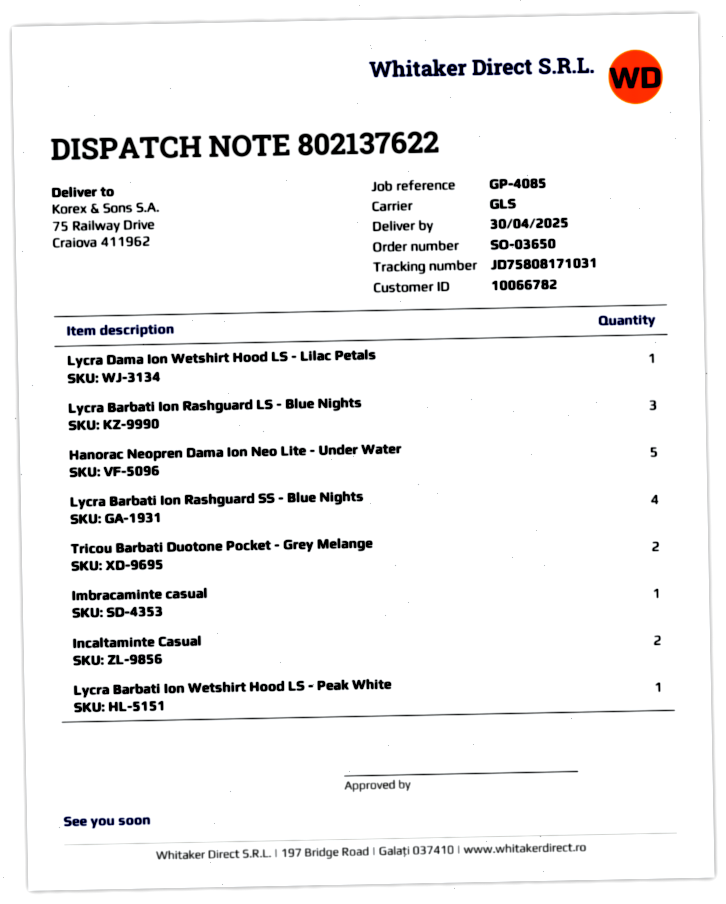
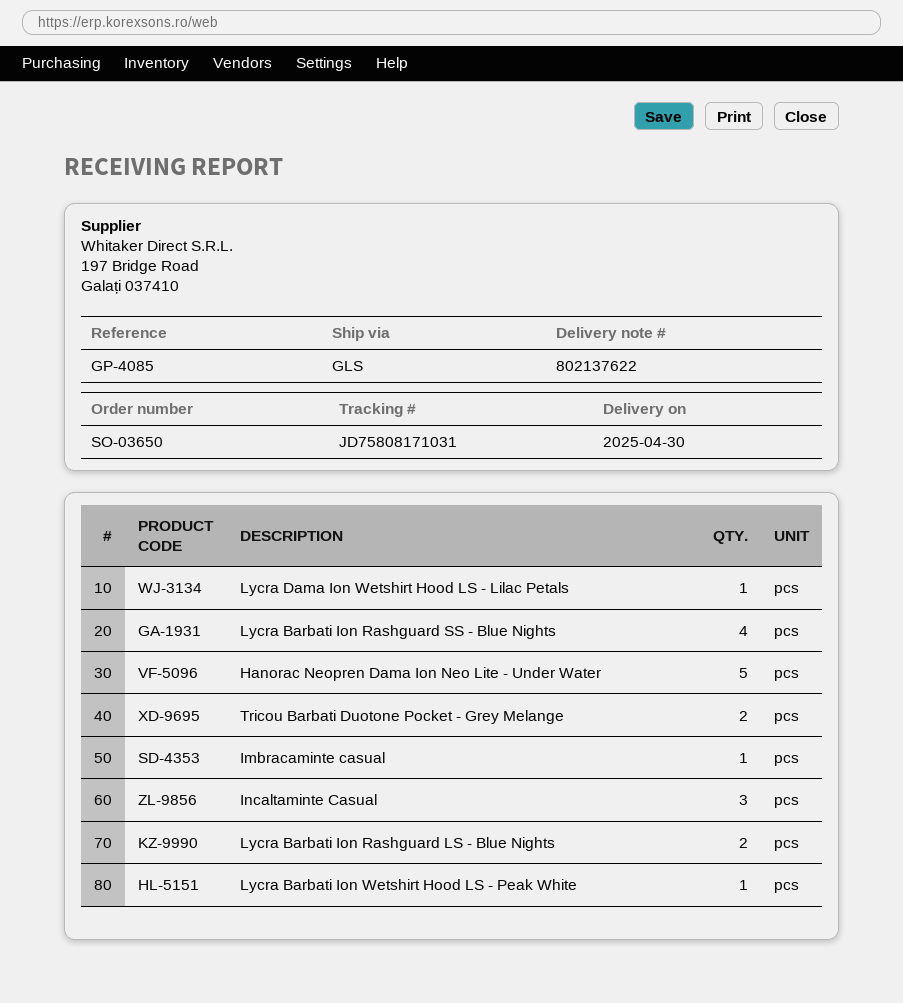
Lycra Barbati Ion Rashguard LS - Blue Nights: 3 -> 2
Incaltaminte Casual: 2 -> 3

